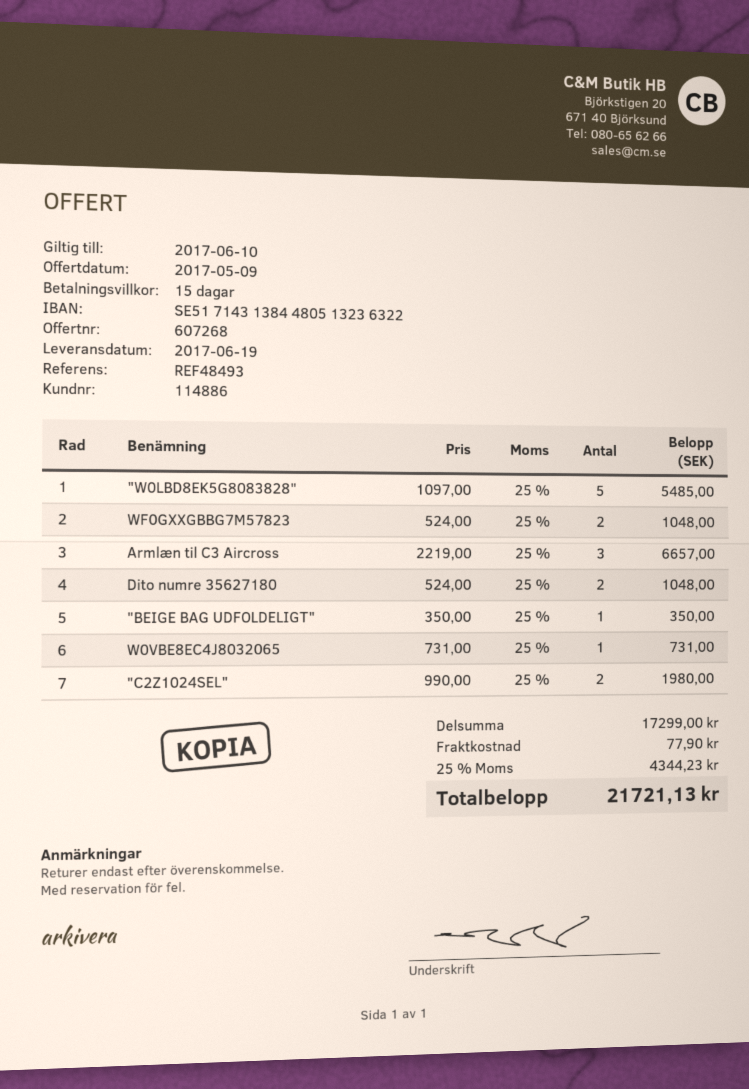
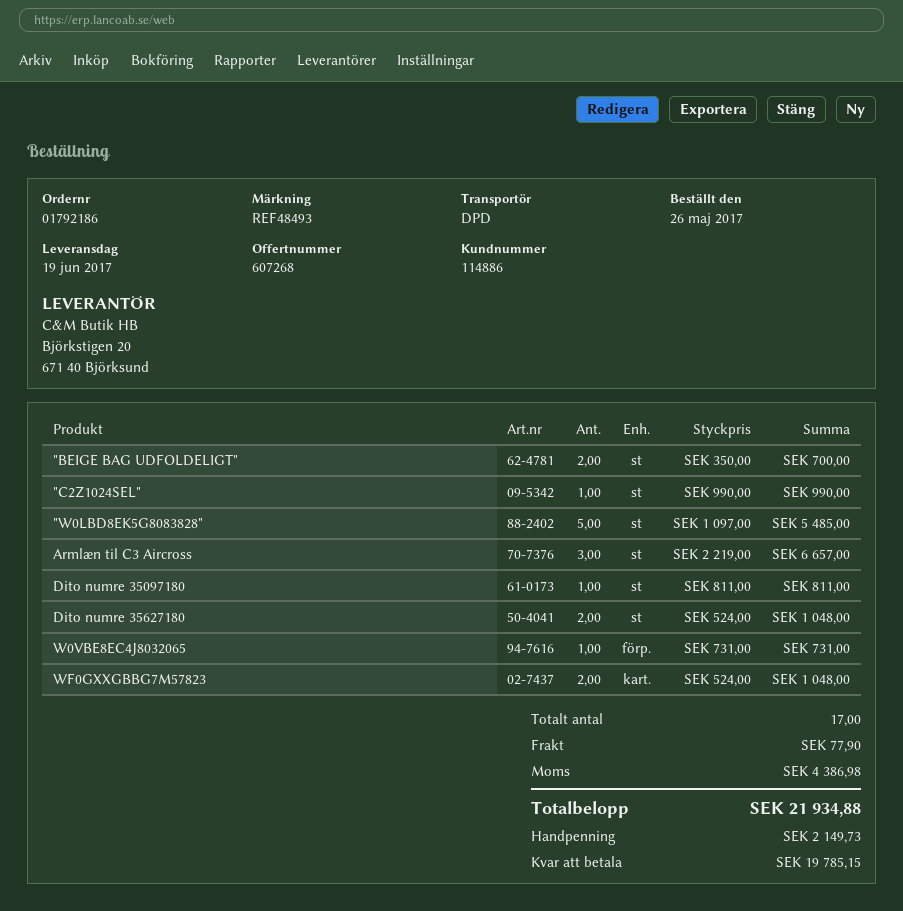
"BEIGE BAG UDFOLDELIGT": 1 x 350.00 = 350.00 -> 2 x 350.00 = 700.00
"C2Z1024SEL": 2 x 990.00 = 1980.00 -> 1 x 990.00 = 990.00
Dito numre 35097180: none -> 1 x 811.00 = 811.00
tax: 4344.23 -> 4386.98
total: 21721.13 -> 21934.88

